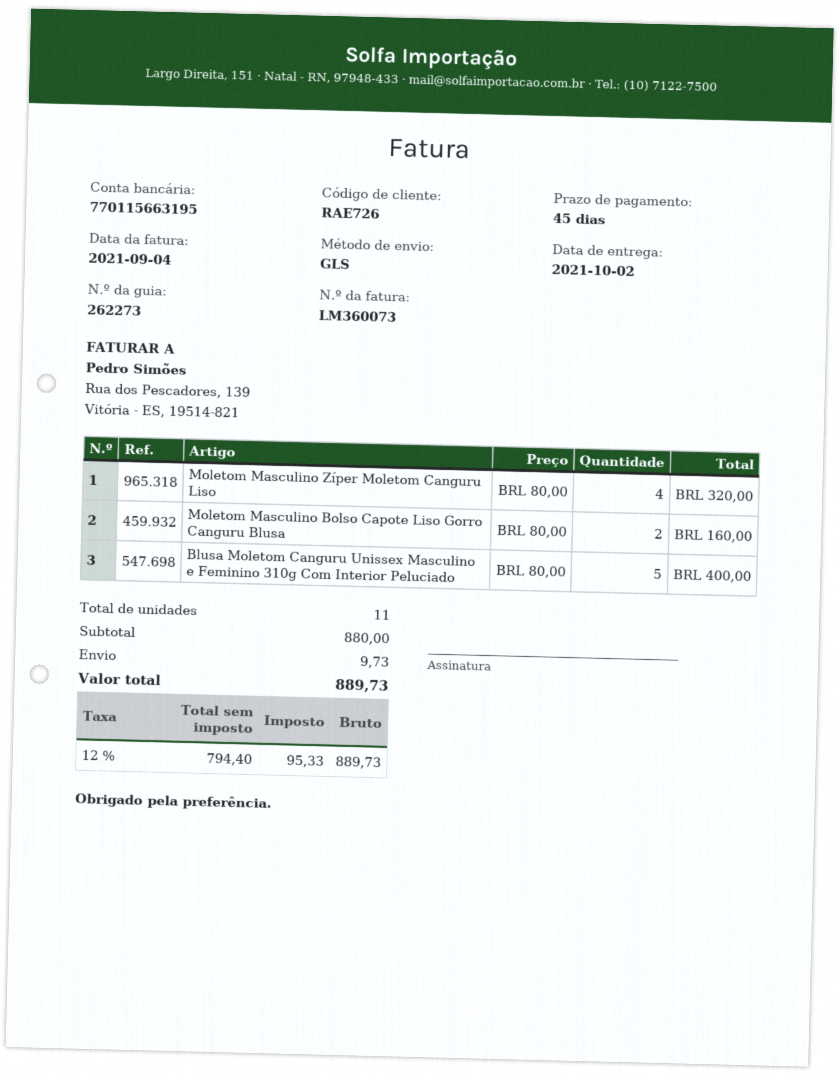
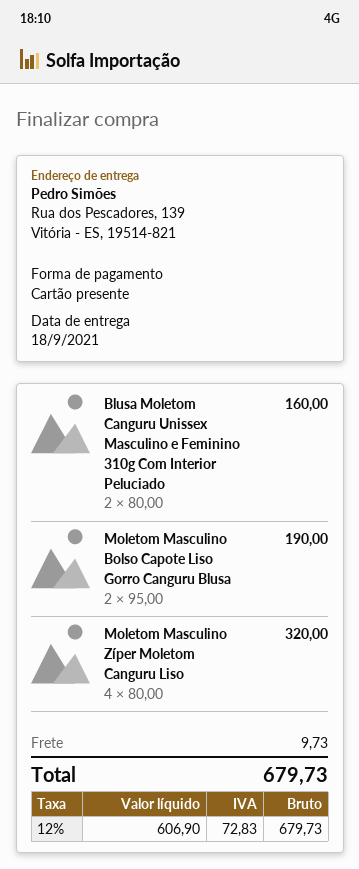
delivery date: 2021-10-02 -> 2021-09-18
Moletom Masculino Bolso Capote Liso Gorro Canguru Blusa: 2 x 80.00 = 160.00 -> 2 x 95.00 = 190.00
Blusa Moletom Canguru Unissex Masculino e Feminino 310g Com Interior Peluciado: 5 x 80.00 = 400.00 -> 2 x 80.00 = 160.00
net: 794.40 -> 606.90
tax: 12% = 95.33 -> 12% = 72.83
total: 889.73 -> 679.73

